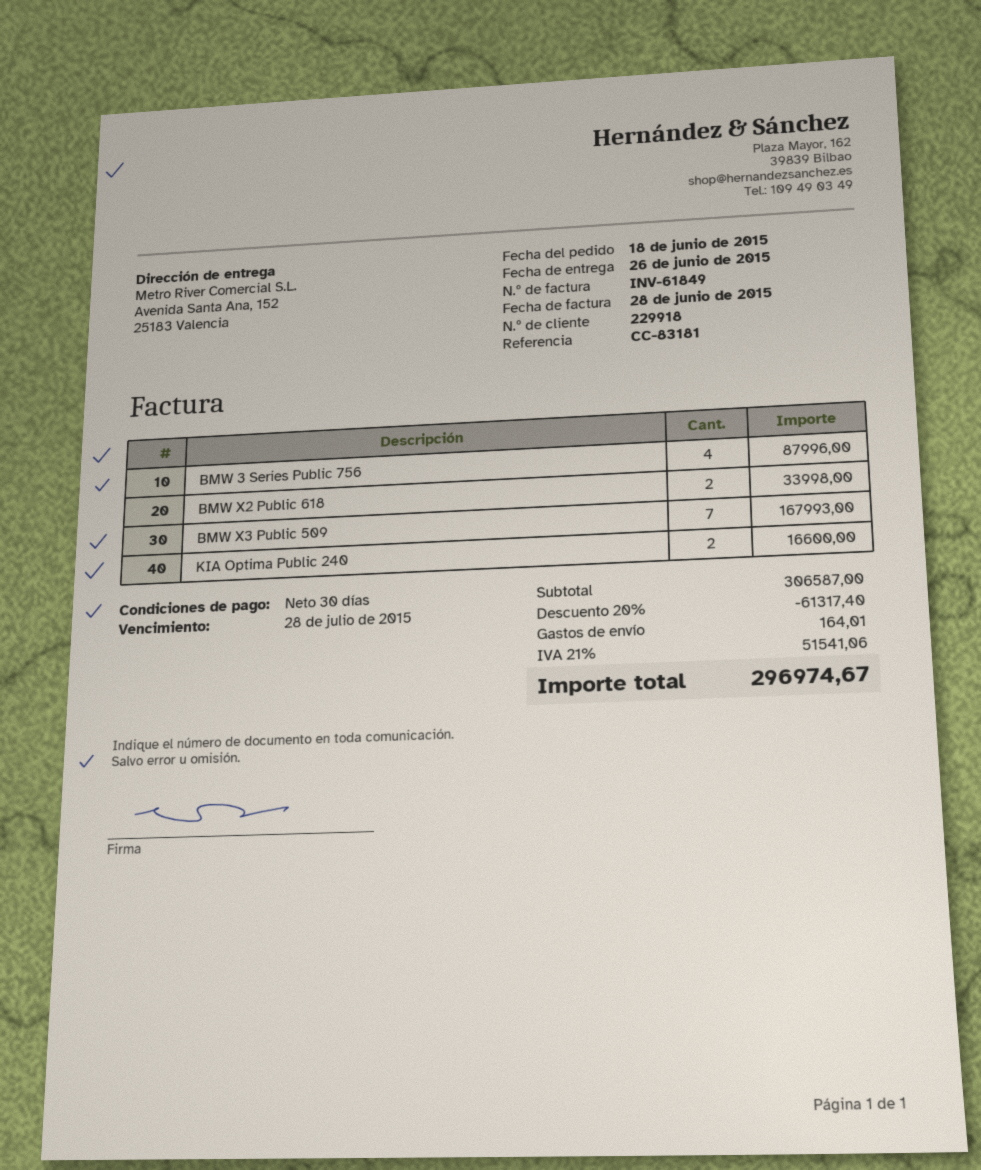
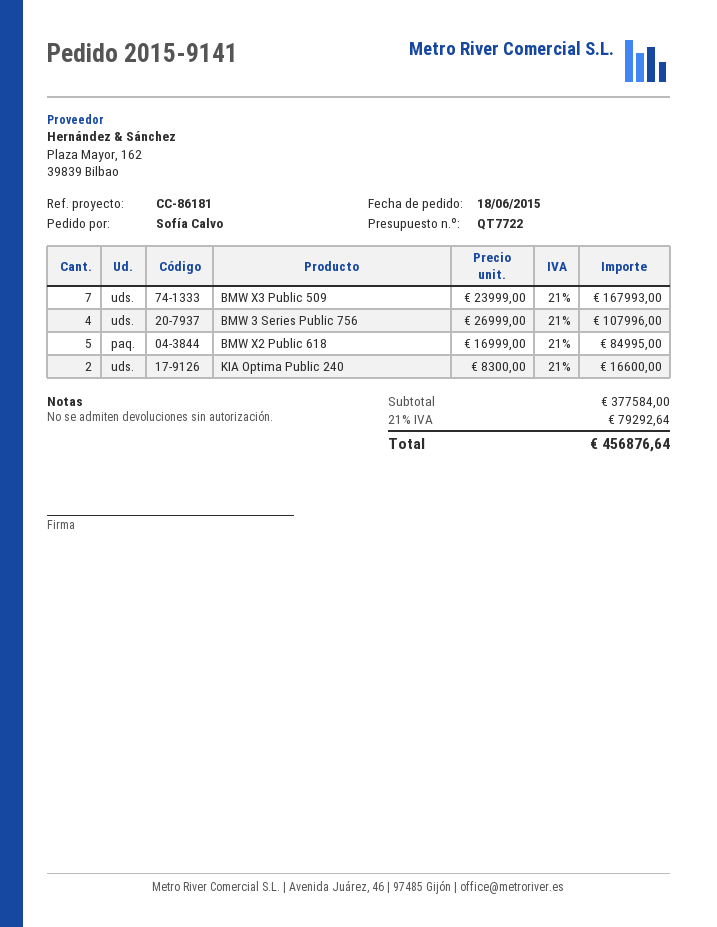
reference: CC-83181 -> CC-86181
BMW 3 Series Public 756: 4 for 87996.00 -> 4 for 107996.00
BMW X2 Public 618: 2 for 33998.00 -> 5 for 84995.00
subtotal: 306587.00 -> 377584.00
discount: 20% = 61317.40 -> none
shipping: 164.01 -> none
tax: 21% = 51541.06 -> 21% = 79292.64
total: 296974.67 -> 456876.64

